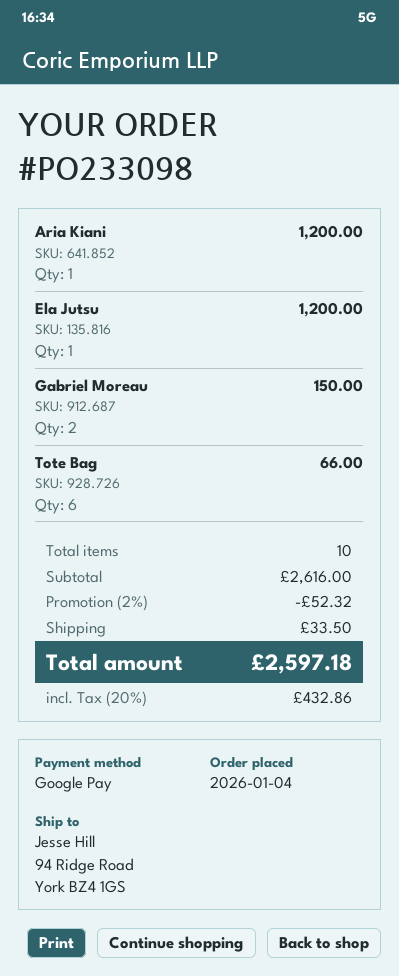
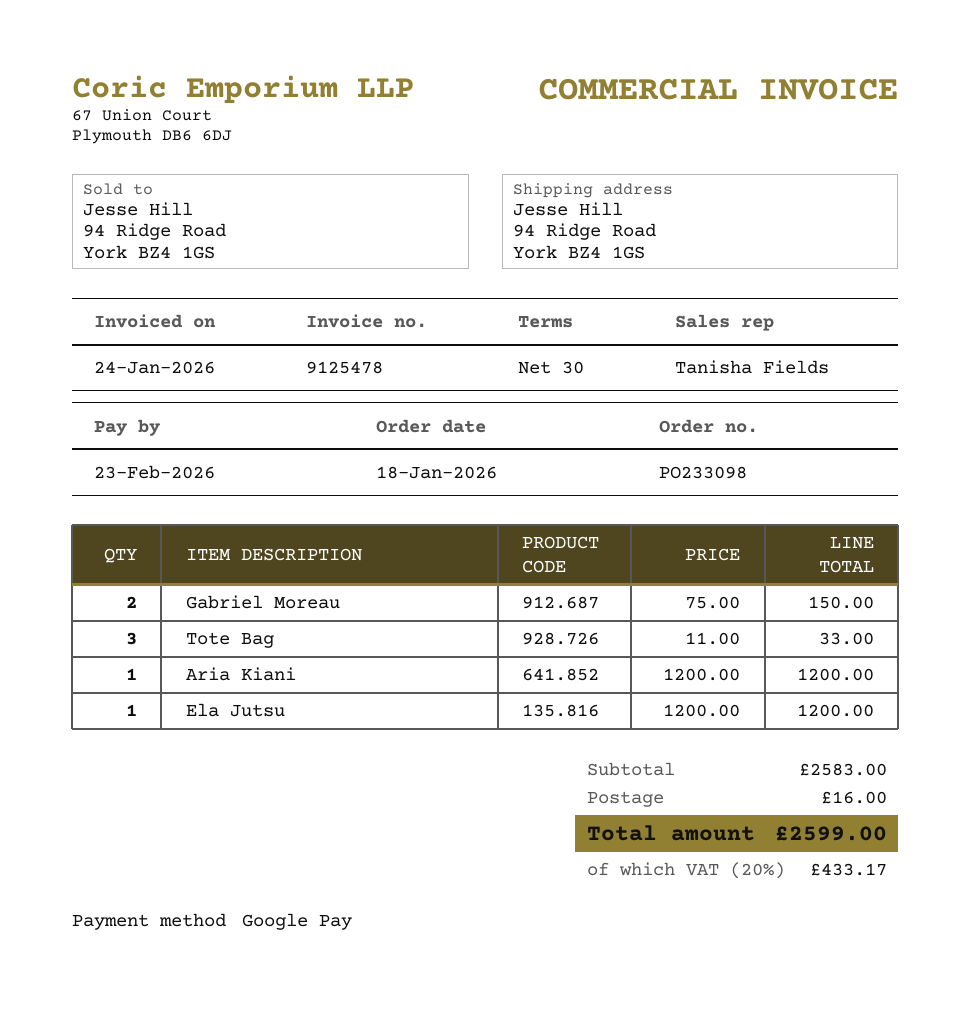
order date: 2026-01-04 -> 2026-01-18
Tote Bag: 6 for 66.00 -> 3 for 33.00
subtotal: 2616.00 -> 2583.00
discount: 2% = 52.32 -> none
shipping: 33.50 -> 16.00
tax: 20% = 432.86 -> 20% = 433.17
total: 2597.18 -> 2599.00

